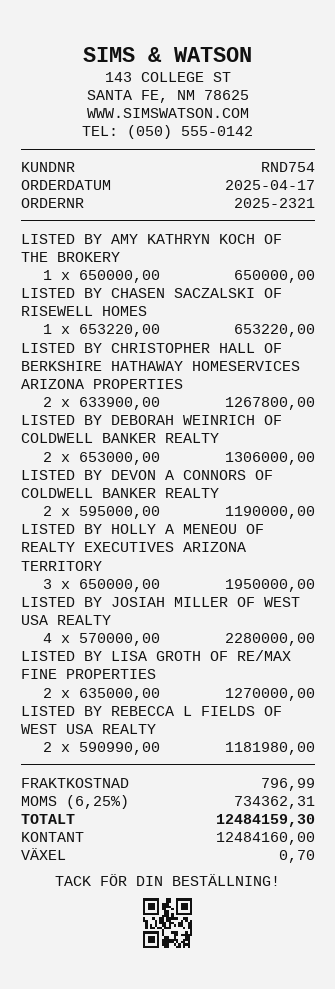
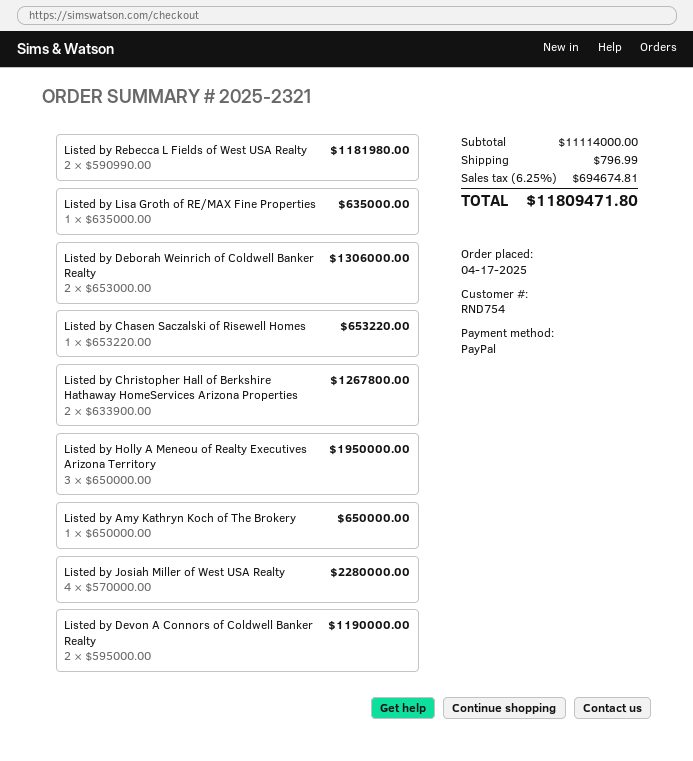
payment method: cash -> PayPal
LISTED BY LISA GROTH OF RE/MAX FINE PROPERTIES: 2 x 635000.00 = 1270000.00 -> 1 x 635000.00 = 635000.00
tax: 6.25% = 734362.31 -> 6.25% = 694674.81
total: 12484159.30 -> 11809471.80

